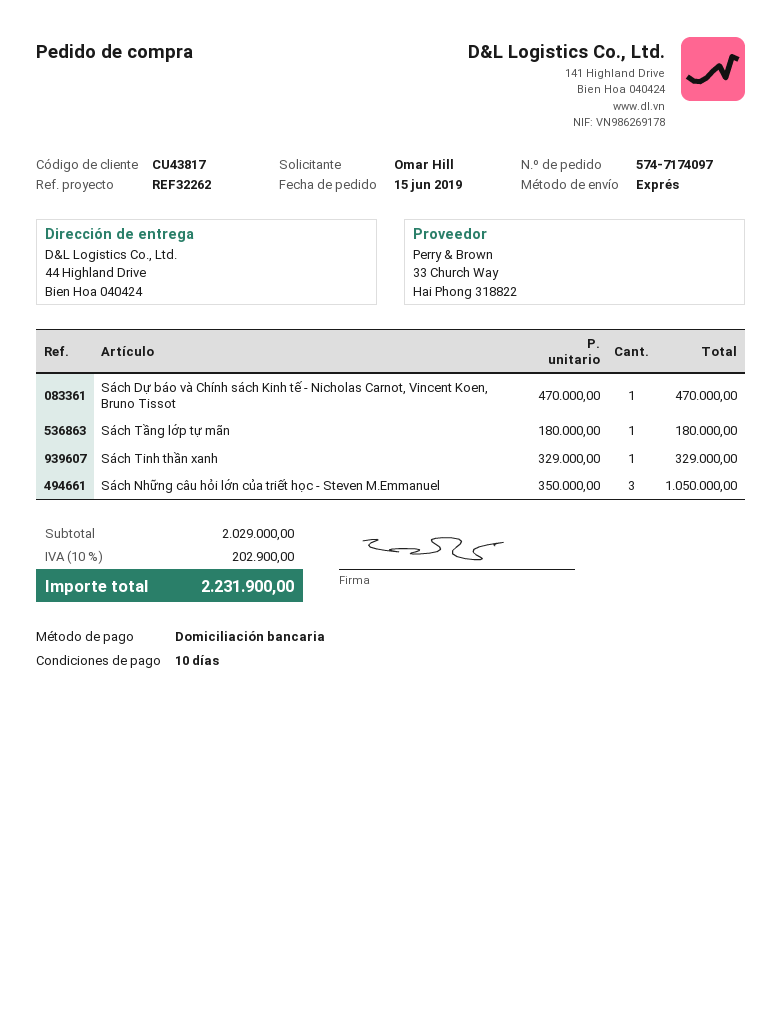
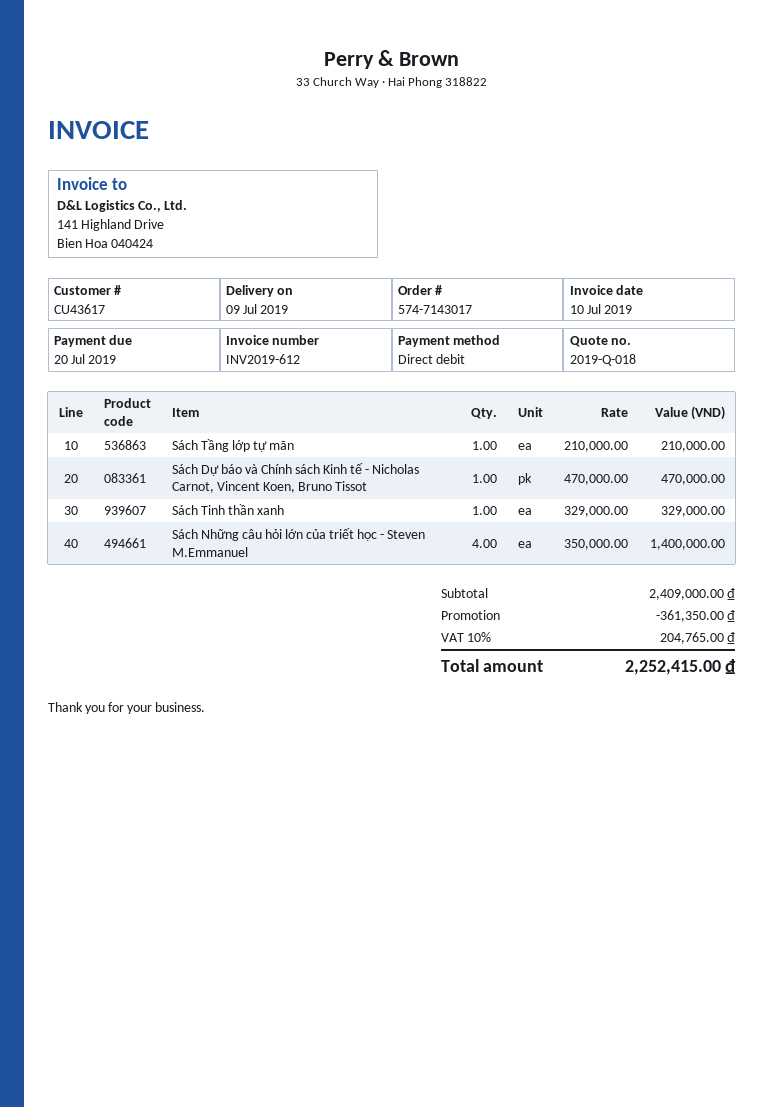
order number: 574-7174097 -> 574-7143017
customer number: CU43817 -> CU43617
Sách Tầng lớp tự mãn: 1 x 180000.00 = 180000.00 -> 1 x 210000.00 = 210000.00
Sách Những câu hỏi lớn của triết học - Steven M.Emmanuel: 3 x 350000.00 = 1050000.00 -> 4 x 350000.00 = 1400000.00
subtotal: 2029000.00 -> 2409000.00
discount: none -> 361350.00
tax: 10% = 202900.00 -> 10% = 204765.00
total: 2231900.00 -> 2252415.00

